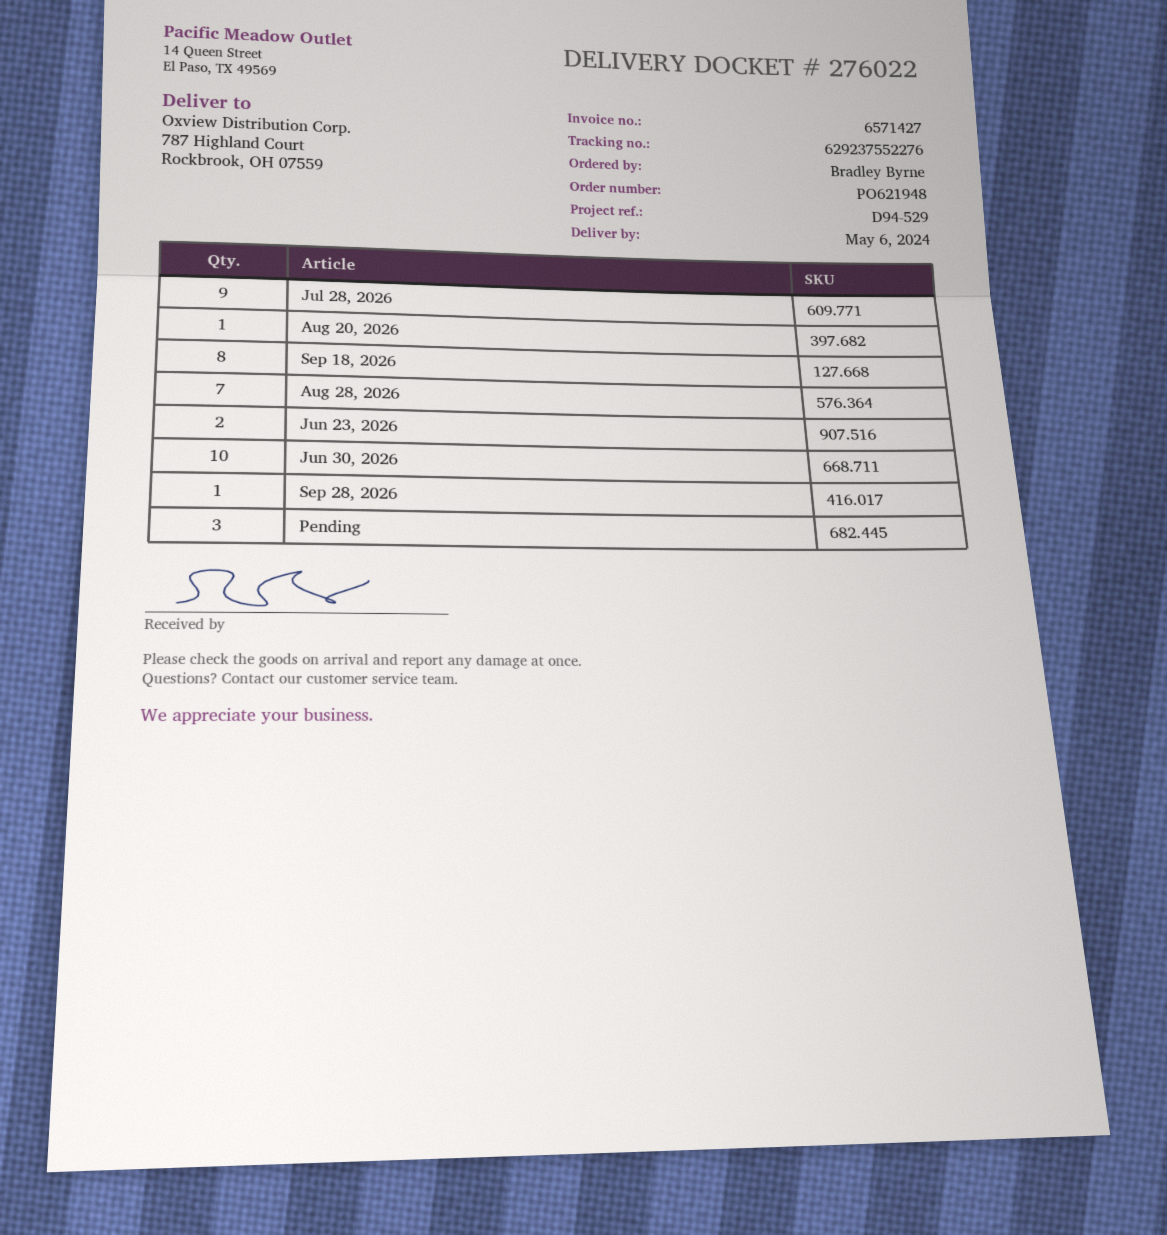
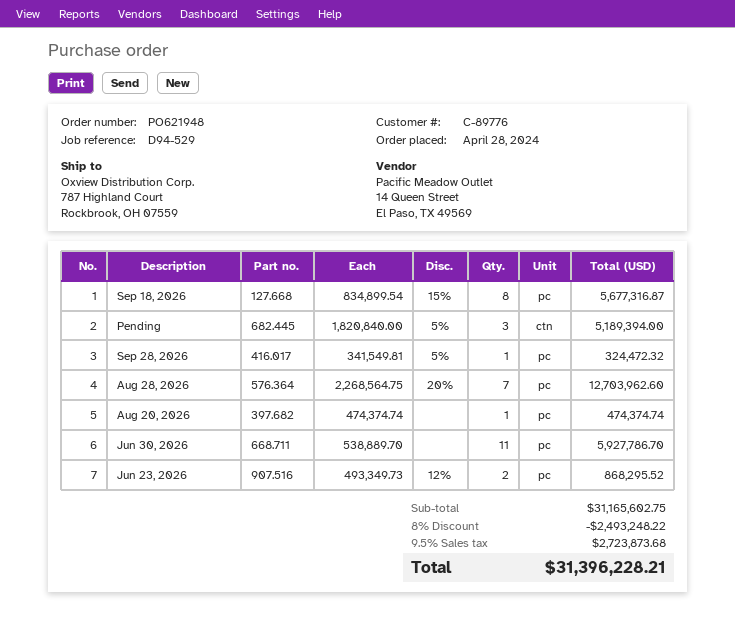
Jul 28, 2026: 9 -> none
Jun 30, 2026: 10 -> 11

